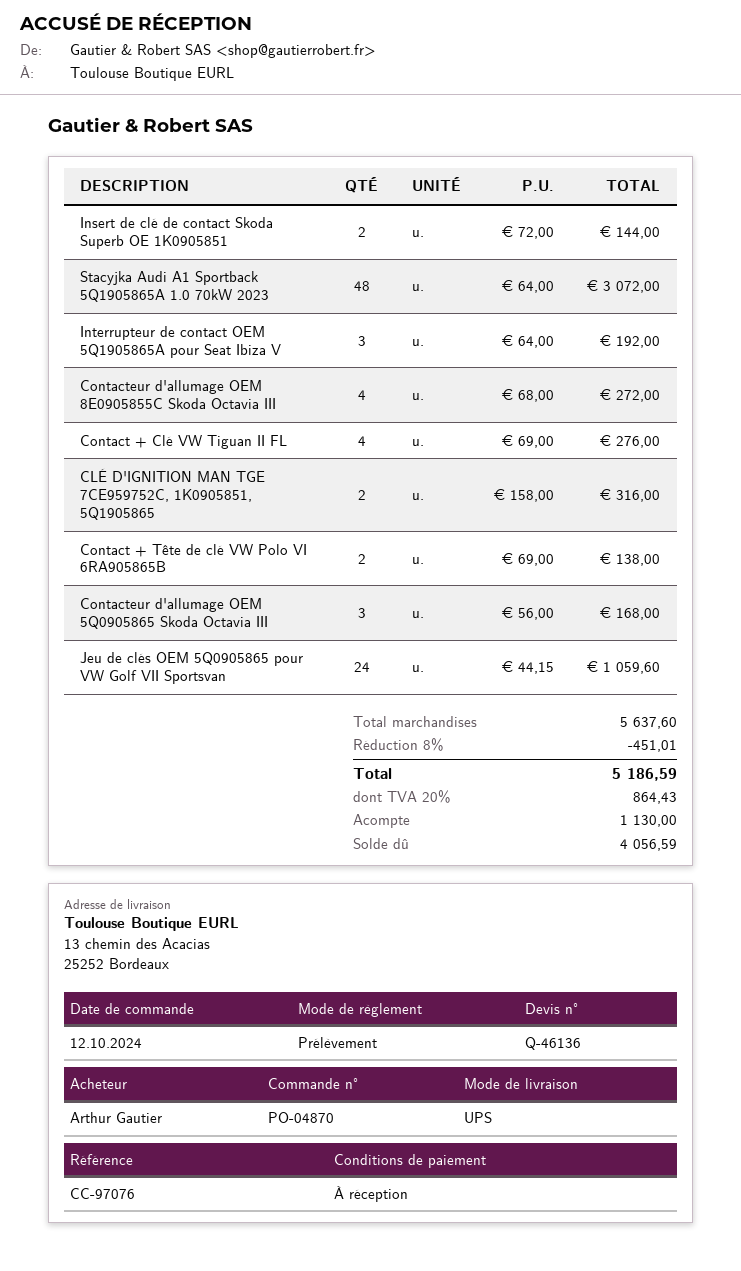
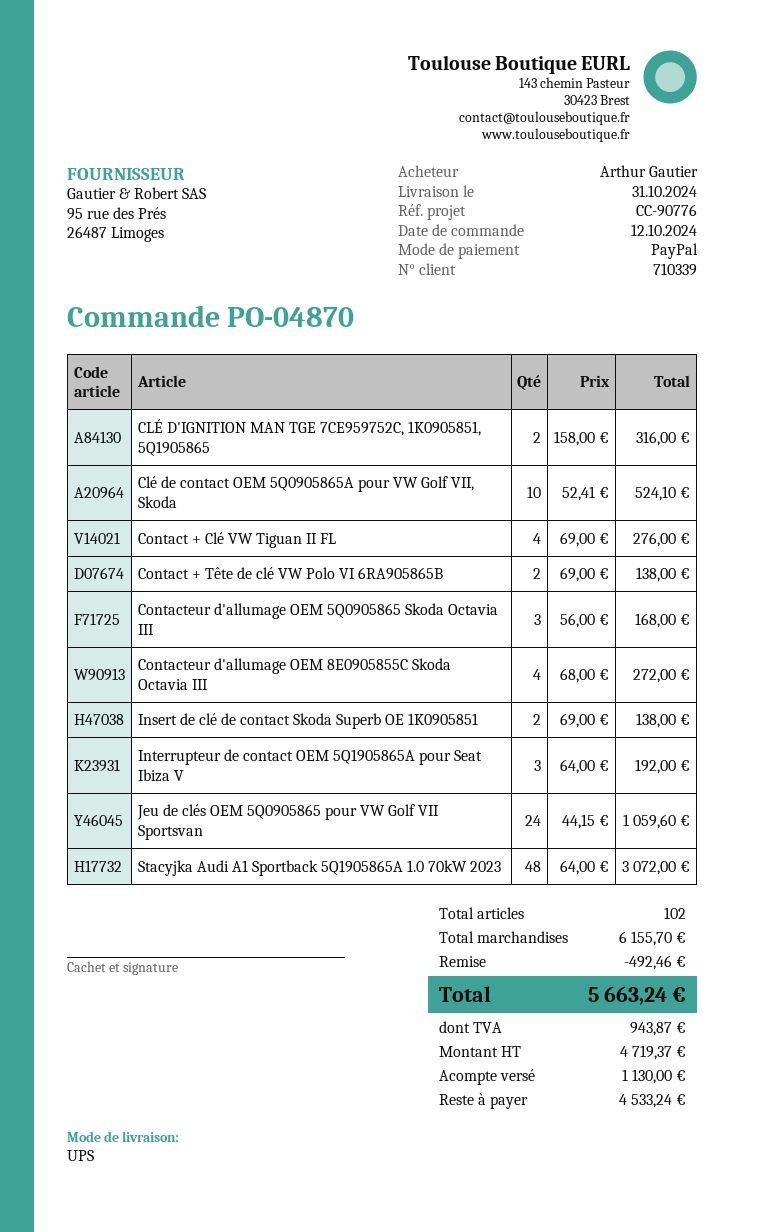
reference: CC-97076 -> CC-90776
payment method: direct debit -> PayPal
Insert de clé de contact Skoda Superb OE 1K0905851: 2 x 72.00 = 144.00 -> 2 x 69.00 = 138.00
Clé de contact OEM 5Q0905865A pour VW Golf VII, Skoda: none -> 10 x 52.41 = 524.10
subtotal: 5637.60 -> 6155.70
discount: 451.01 -> 492.46
tax: 864.43 -> 943.87
total: 5186.59 -> 5663.24
balance: 4056.59 -> 4533.24

